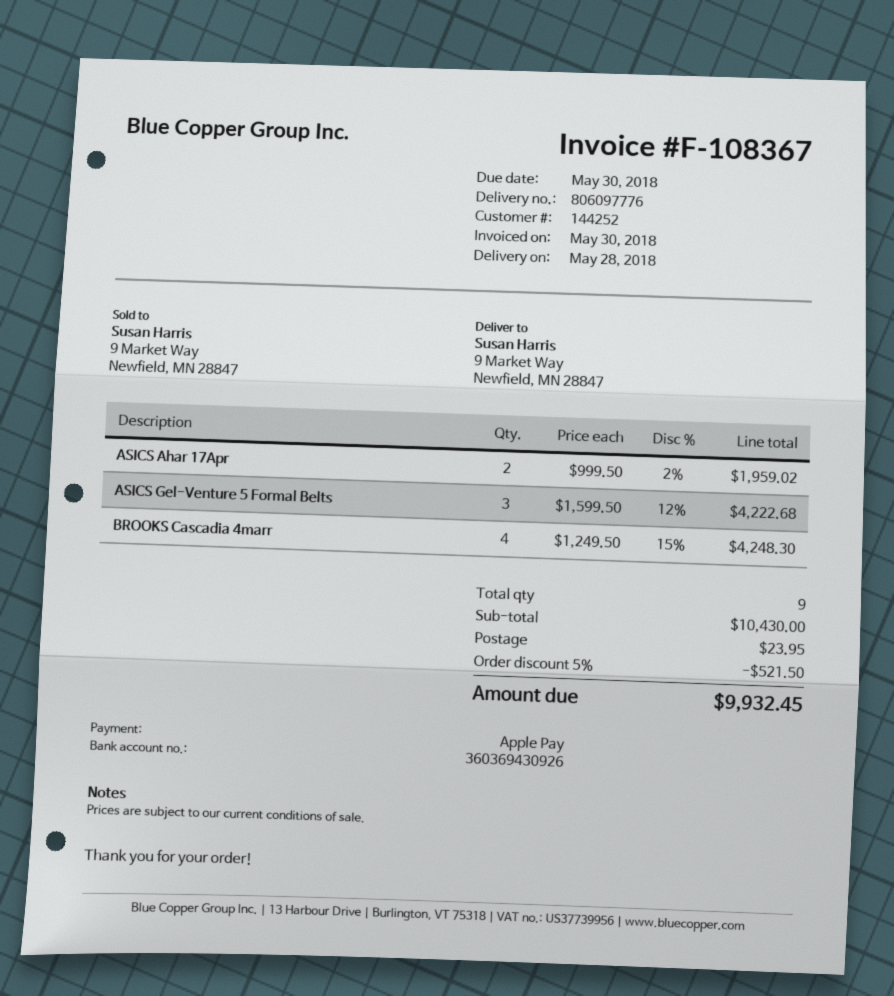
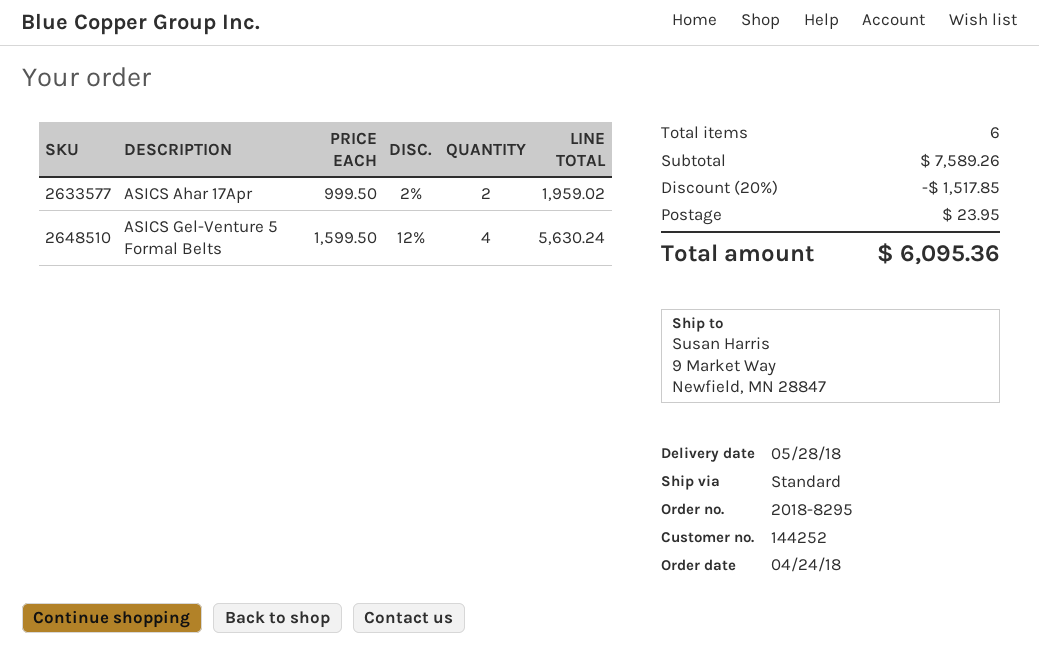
ASICS Gel-Venture 5 Formal Belts: 3 x 1599.50 - 12% = 4222.68 -> 4 x 1599.50 - 12% = 5630.24
BROOKS Cascadia 4marr: 4 x 1249.50 - 15% = 4248.30 -> none
total quantity: 9 -> 6
subtotal: 10430.00 -> 7589.26
discount: 5% = 521.50 -> 20% = 1517.85
total: 9932.45 -> 6095.36

